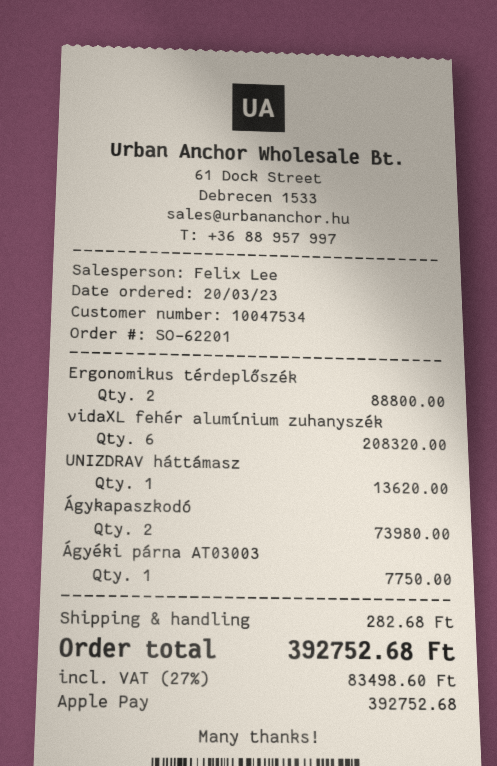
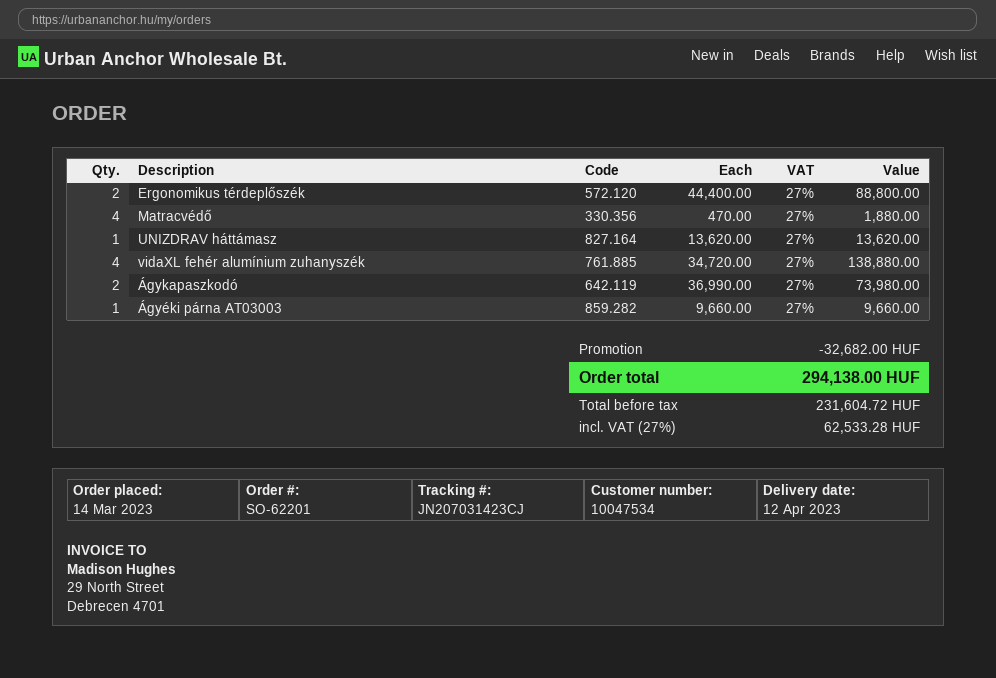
order date: 2023-03-20 -> 2023-03-14
vidaXL fehér alumínium zuhanyszék: 6 for 208320.00 -> 4 for 138880.00
Ágyéki párna AT03003: 1 for 7750.00 -> 1 for 9660.00
Matracvédő: none -> 4 for 1880.00
discount: none -> 32682.00
shipping: 282.68 -> none
tax: 27% = 83498.60 -> 27% = 62533.28
total: 392752.68 -> 294138.00

